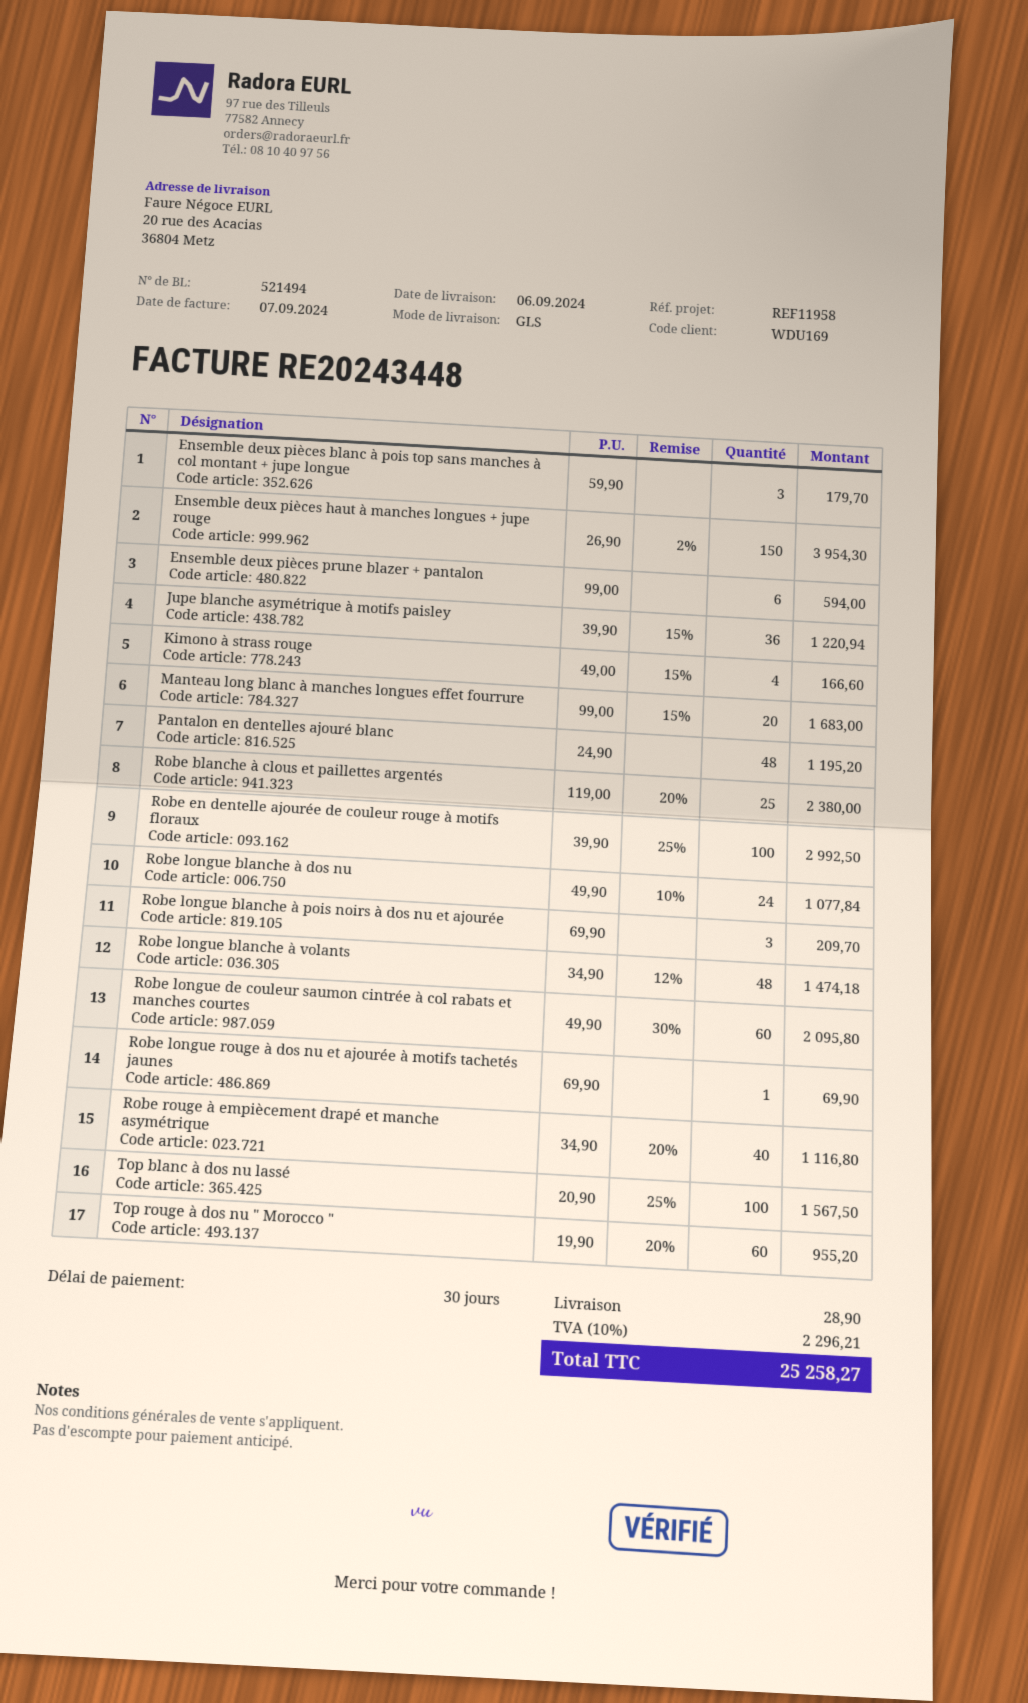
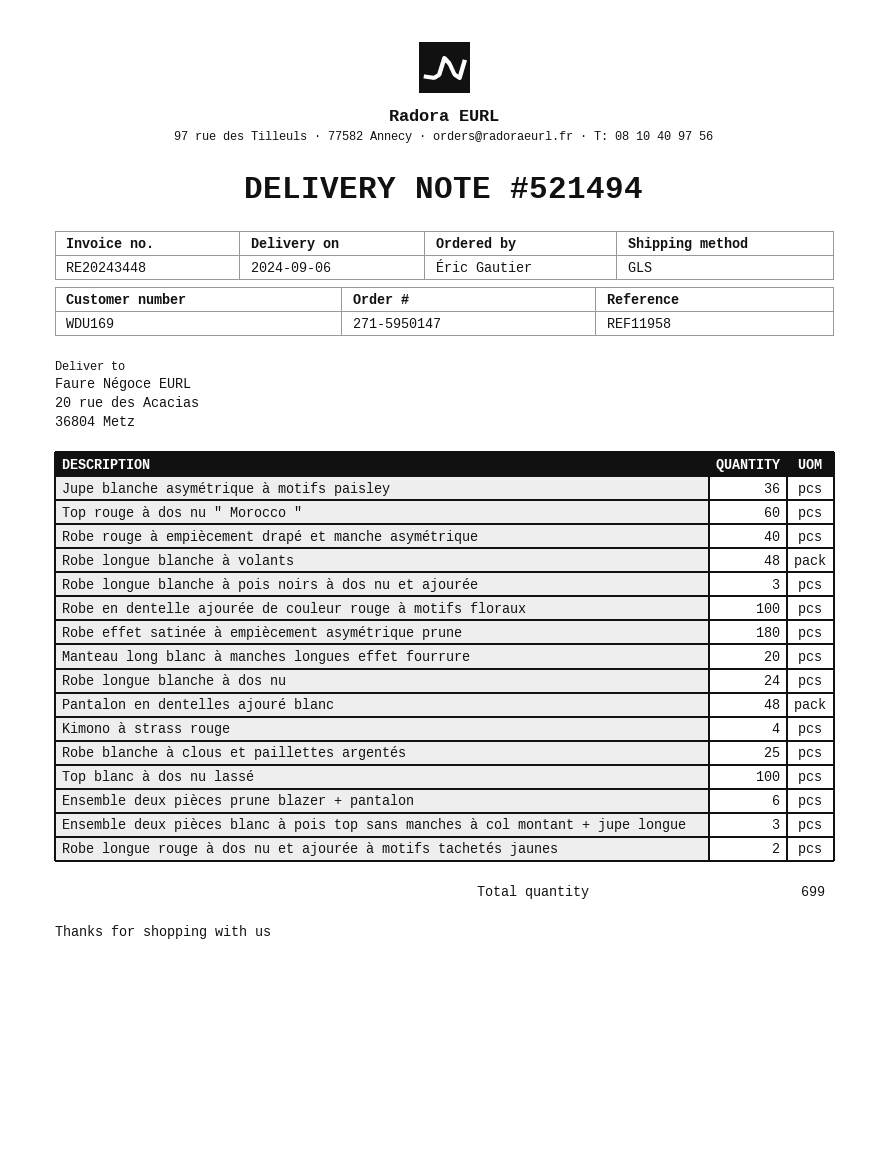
Ensemble deux pièces haut à manches longues + jupe rouge: 150 -> none
Robe longue de couleur saumon cintrée à col rabats et manches courtes: 60 -> none
Robe longue rouge à dos nu et ajourée à motifs tachetés jaunes: 1 -> 2
Robe effet satinée à empiècement asymétrique prune: none -> 180

